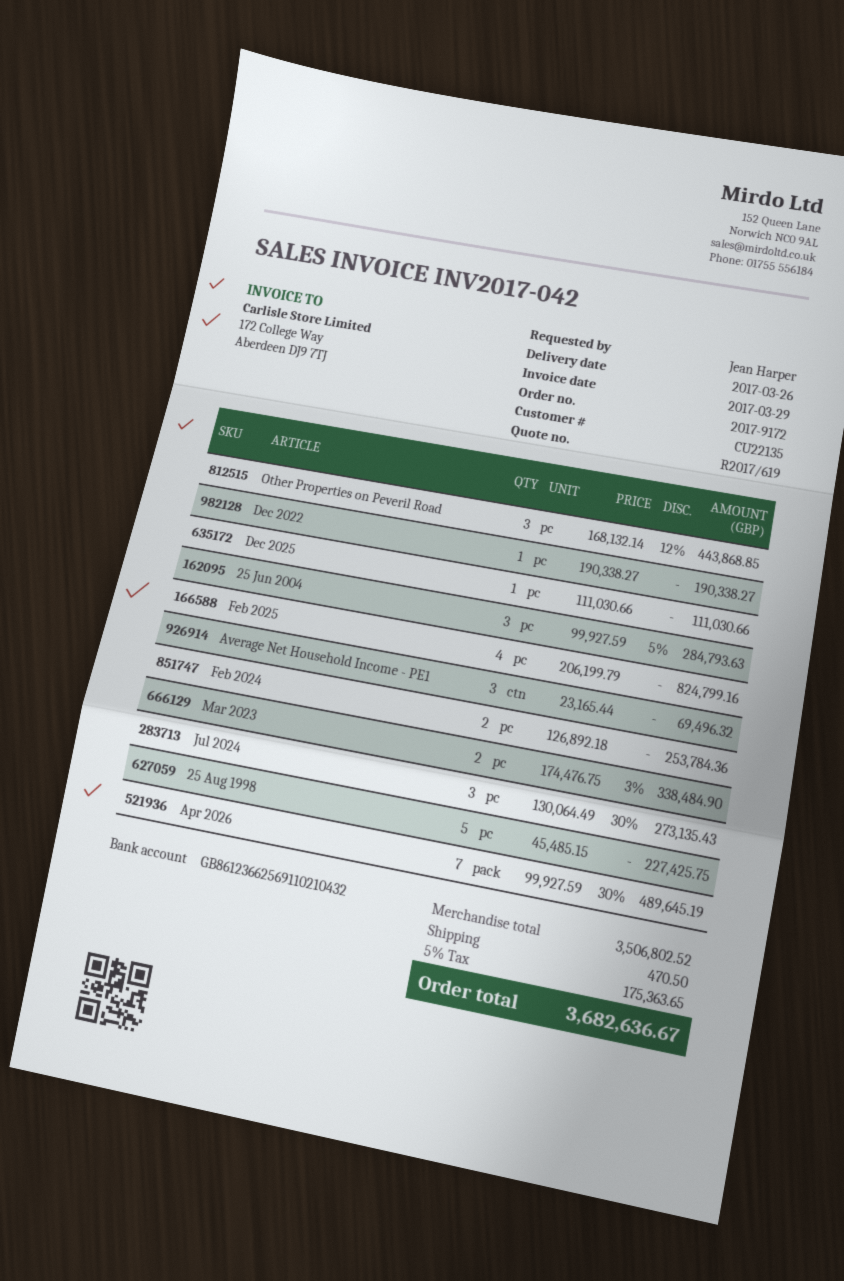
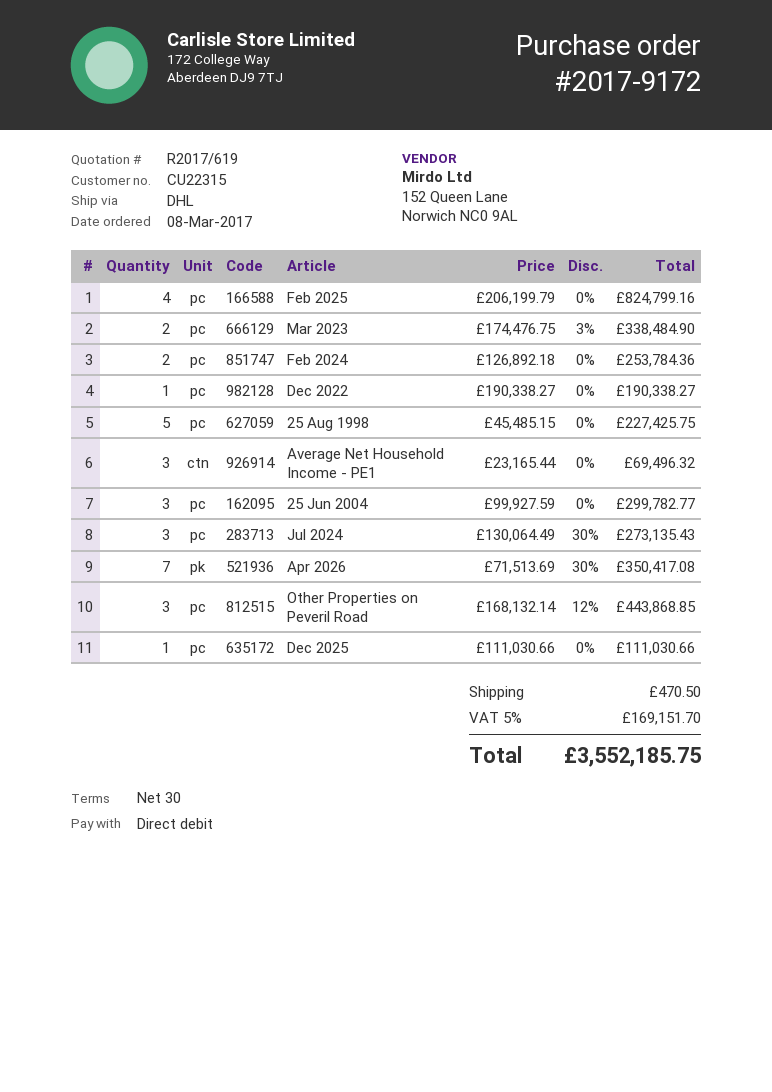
customer number: CU22135 -> CU22315
25 Jun 2004: 3 x 99927.59 - 5% = 284793.63 -> 3 x 99927.59 = 299782.77
Apr 2026: 7 x 99927.59 - 30% = 489645.19 -> 7 x 71513.69 - 30% = 350417.08
tax: 5% = 175363.65 -> 5% = 169151.70
total: 3682636.67 -> 3552185.75

